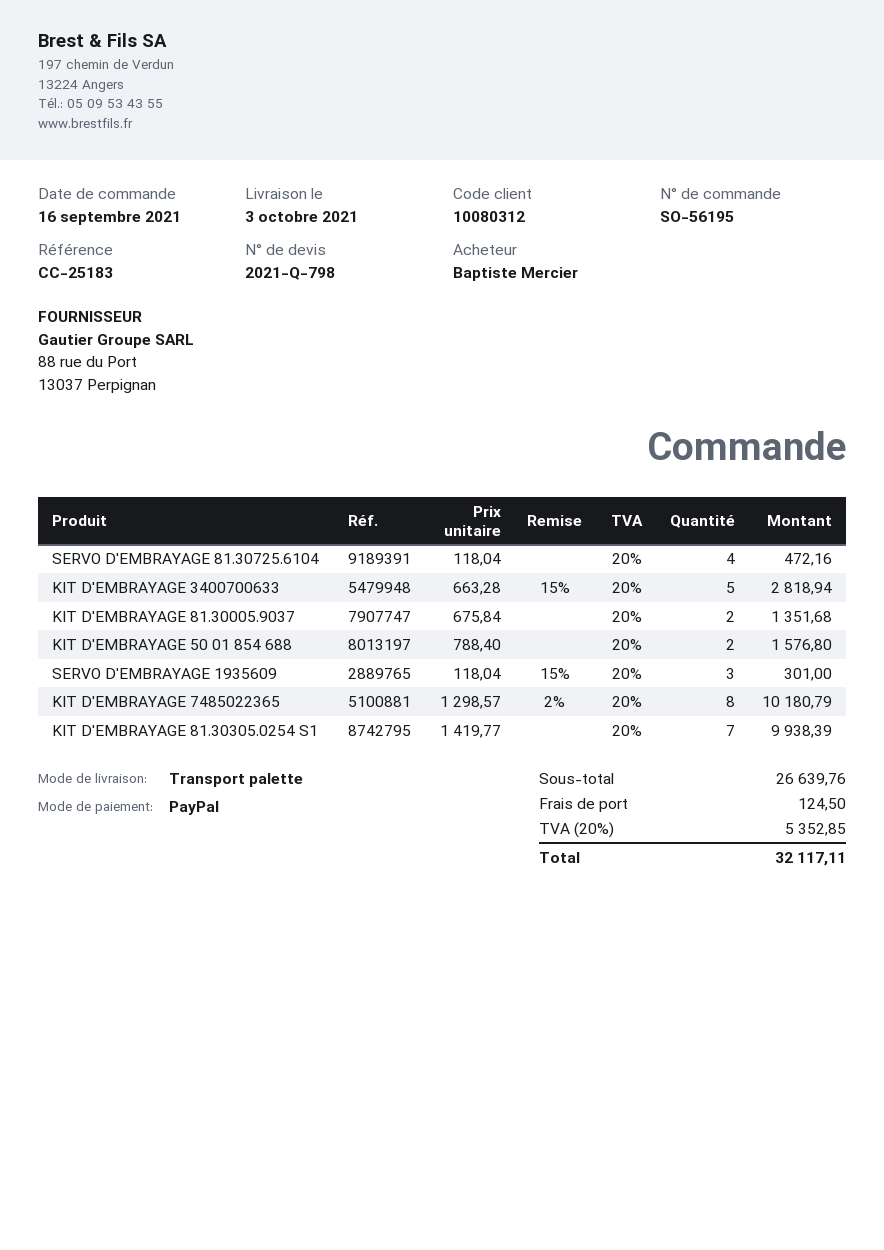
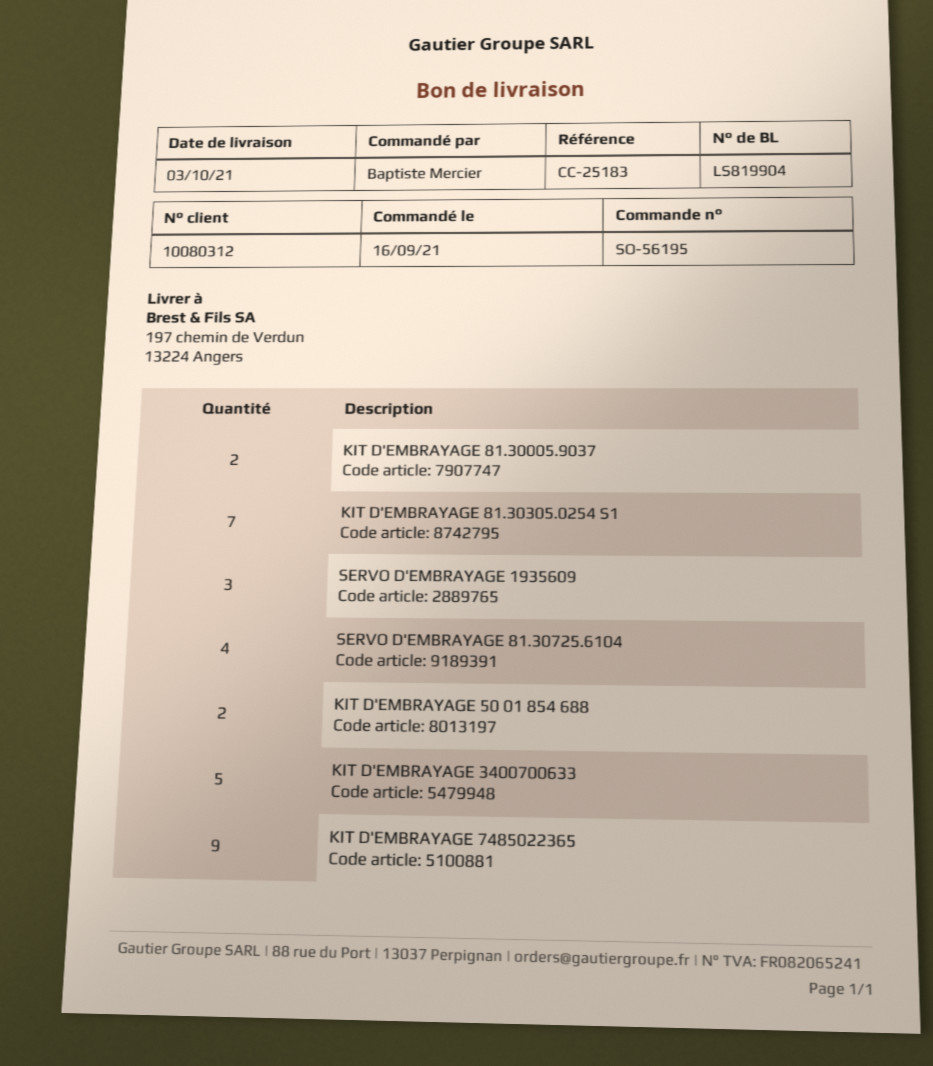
KIT D'EMBRAYAGE 7485022365: 8 -> 9

